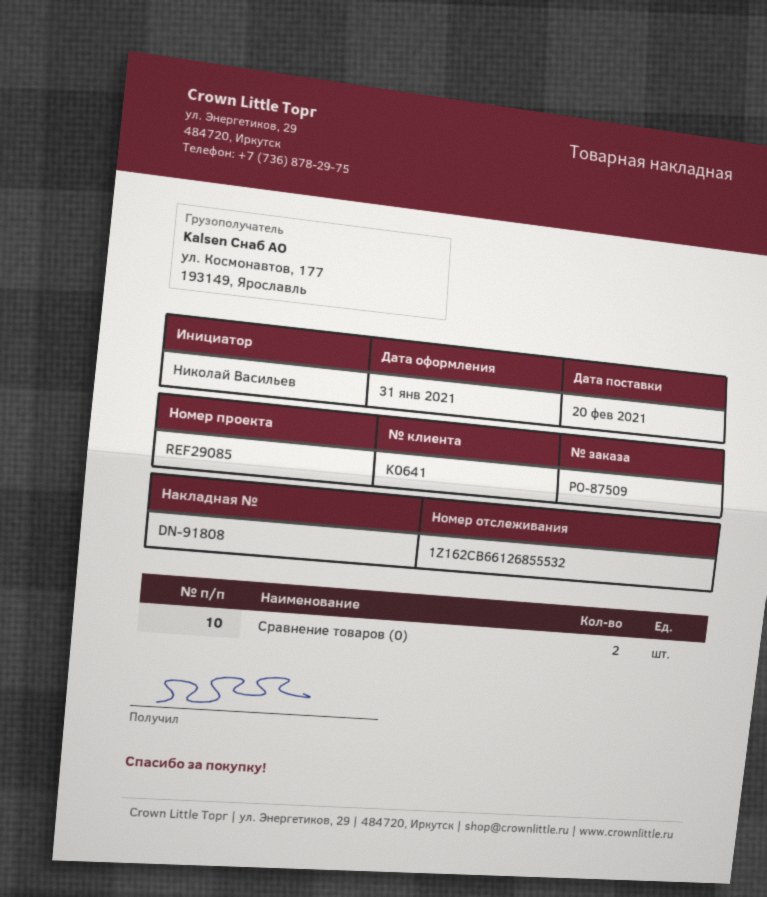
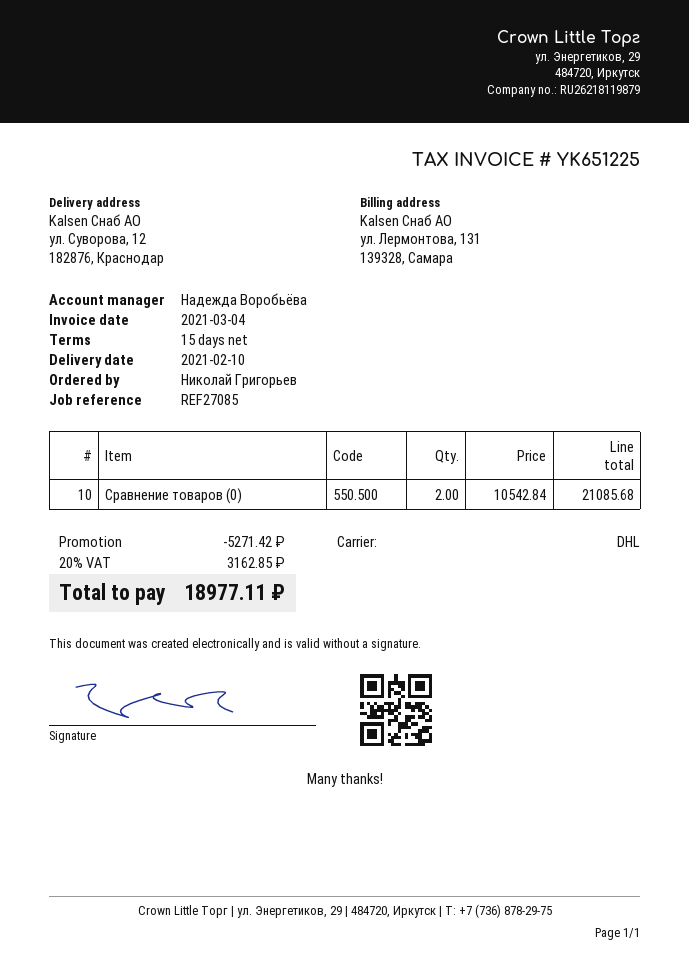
delivery date: 2021-02-20 -> 2021-02-10
reference: REF29085 -> REF27085
ordered by: Николай Васильев -> Николай Григорьев
ship to: ул. Космонавтов, 177, 193149, Ярославль -> ул. Суворова, 12, 182876, Краснодар

